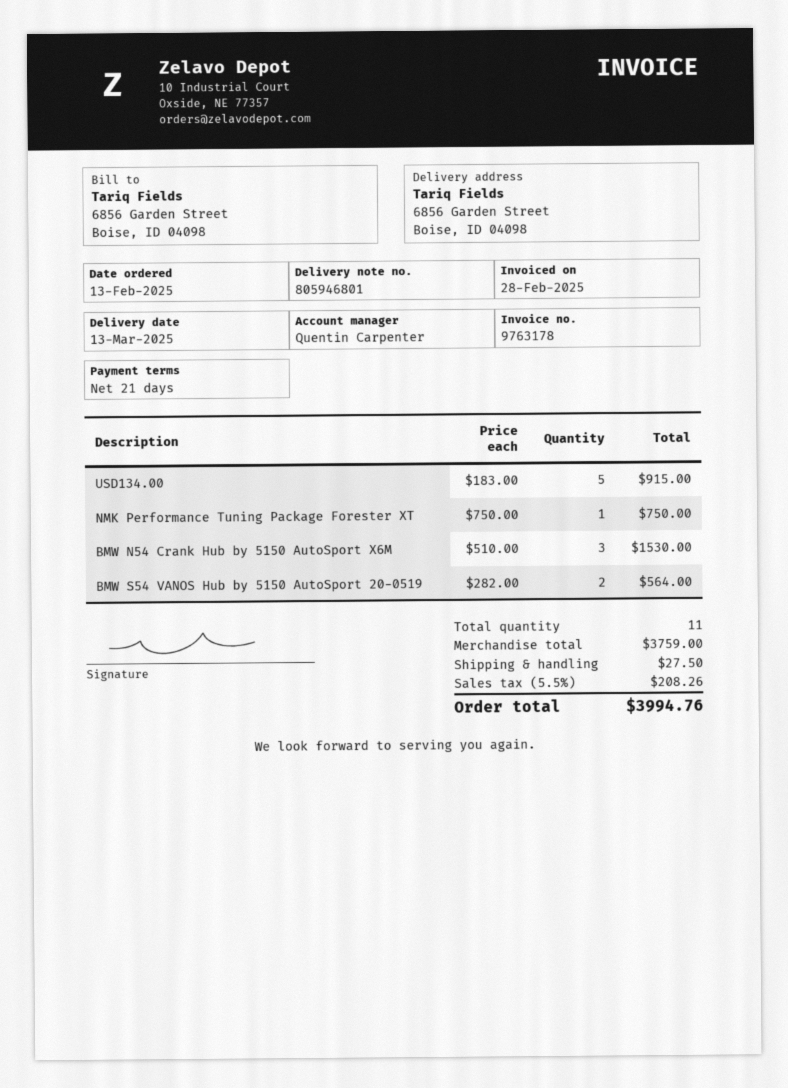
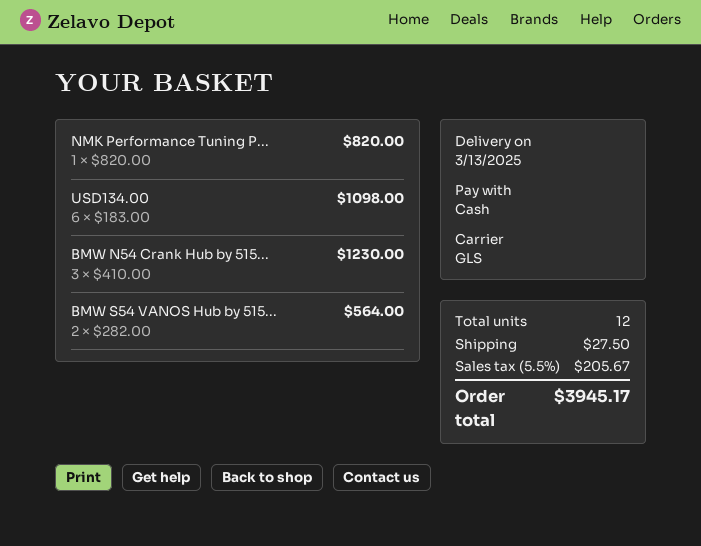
USD134.00: 5 x 183.00 = 915.00 -> 6 x 183.00 = 1098.00
NMK Performance Tuning Package Forester XT: 1 x 750.00 = 750.00 -> 1 x 820.00 = 820.00
BMW N54 Crank Hub by 5150 AutoSport X6M: 3 x 510.00 = 1530.00 -> 3 x 410.00 = 1230.00
total quantity: 11 -> 12
tax: 5.5% = 208.26 -> 5.5% = 205.67
total: 3994.76 -> 3945.17

